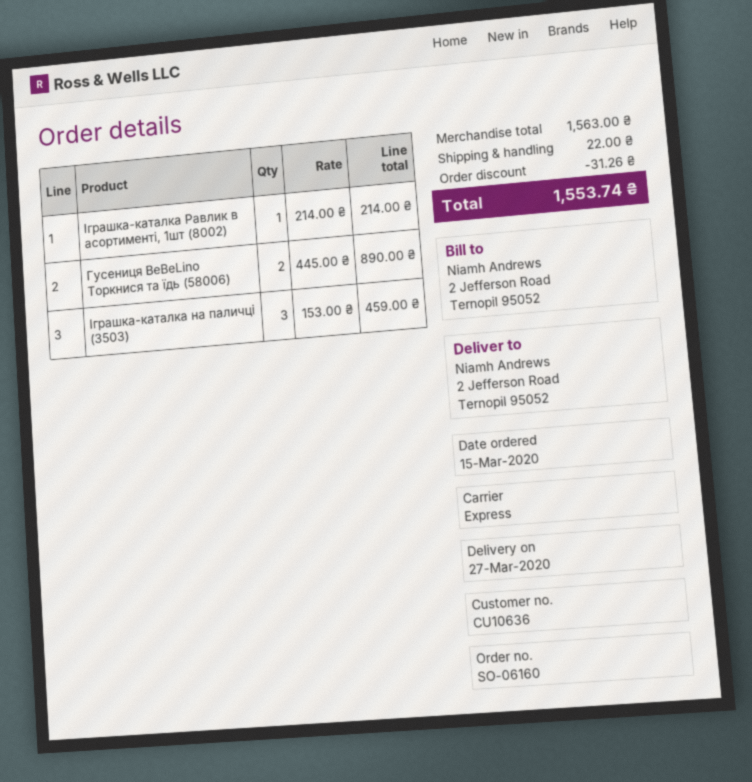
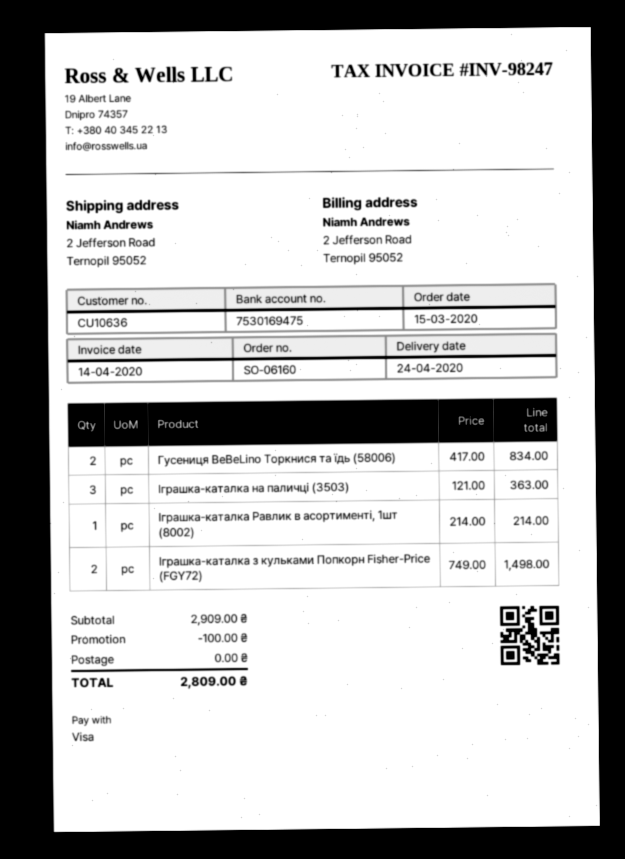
delivery date: 2020-03-27 -> 2020-04-24
Гусениця BeBeLino Торкнися та їдь (58006): 2 x 445.00 = 890.00 -> 2 x 417.00 = 834.00
Іграшка-каталка на паличці (3503): 3 x 153.00 = 459.00 -> 3 x 121.00 = 363.00
Іграшка-каталка з кульками Попкорн Fisher-Price (FGY72): none -> 2 x 749.00 = 1498.00
subtotal: 1563.00 -> 2909.00
discount: 31.26 -> 100.00
shipping: 22.00 -> 0.00
total: 1553.74 -> 2809.00

